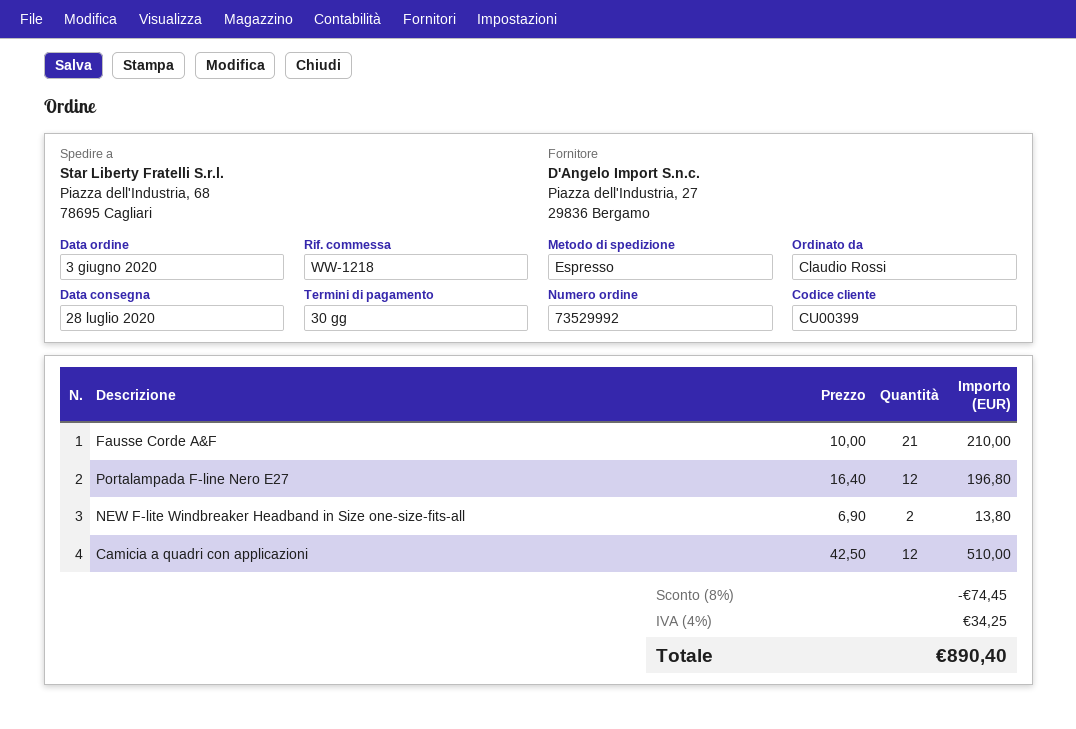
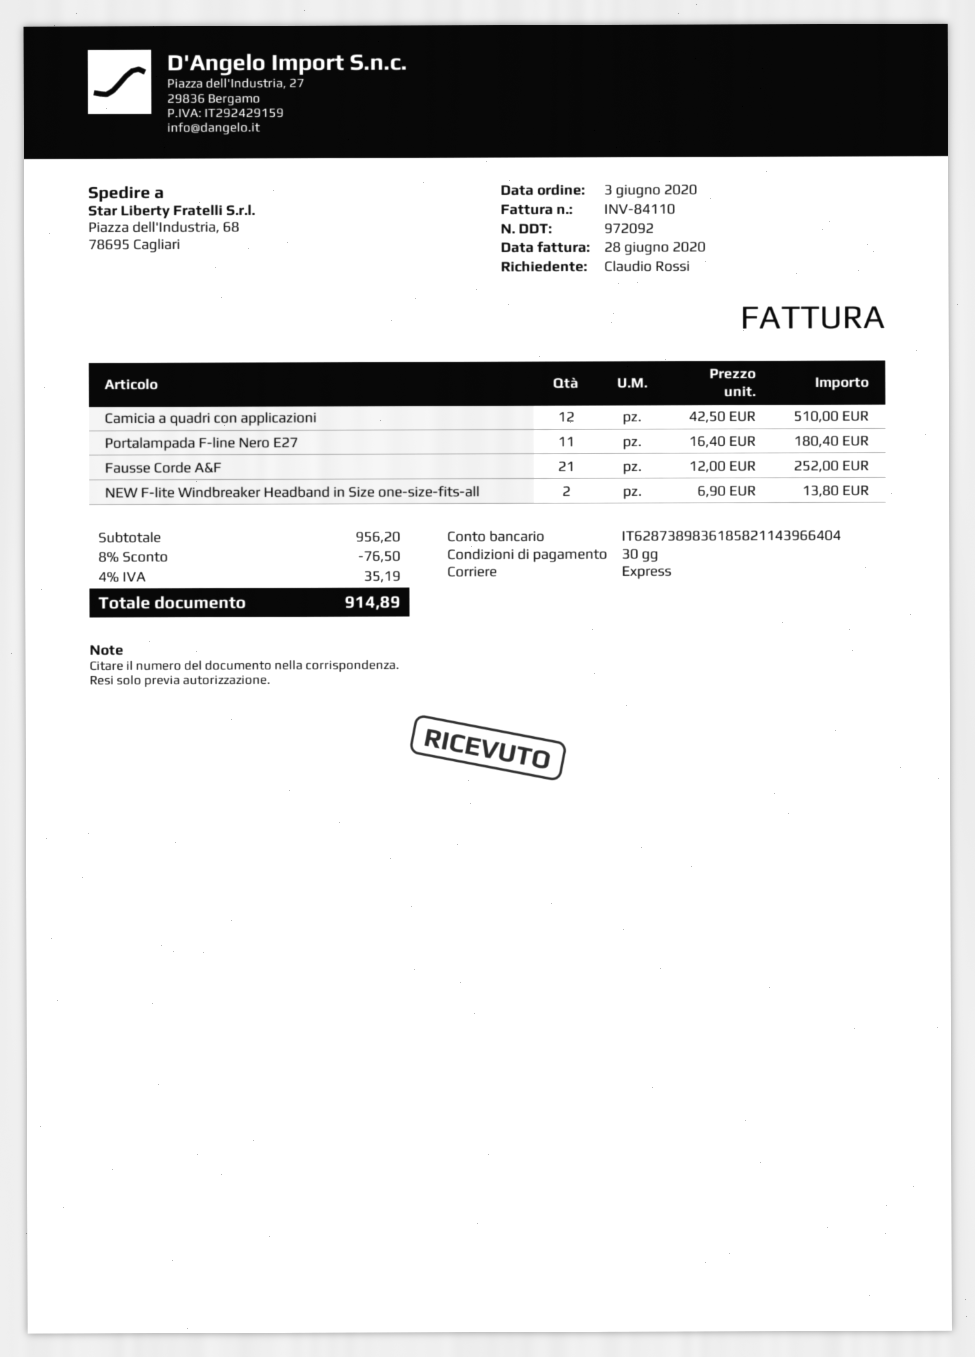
Fausse Corde A&F: 21 x 10.00 = 210.00 -> 21 x 12.00 = 252.00
Portalampada F-line Nero E27: 12 x 16.40 = 196.80 -> 11 x 16.40 = 180.40
discount: 8% = 74.45 -> 8% = 76.50
tax: 4% = 34.25 -> 4% = 35.19
total: 890.40 -> 914.89

